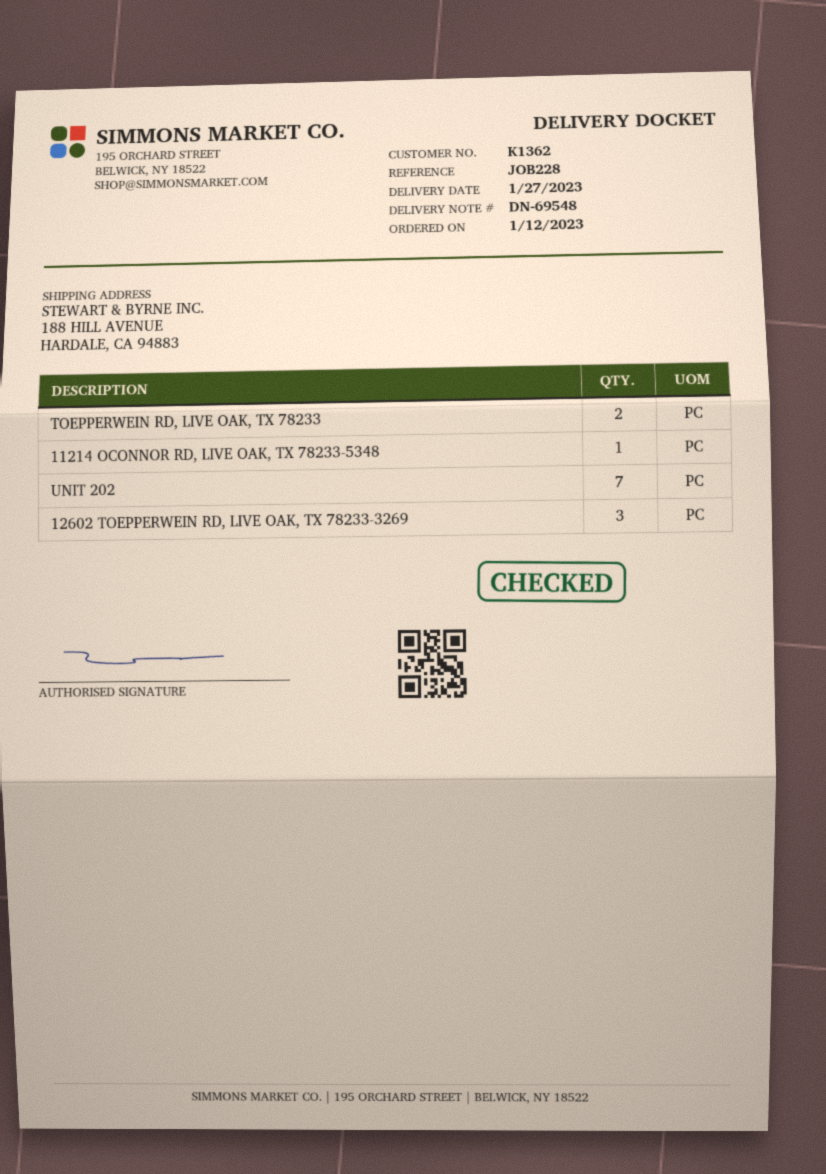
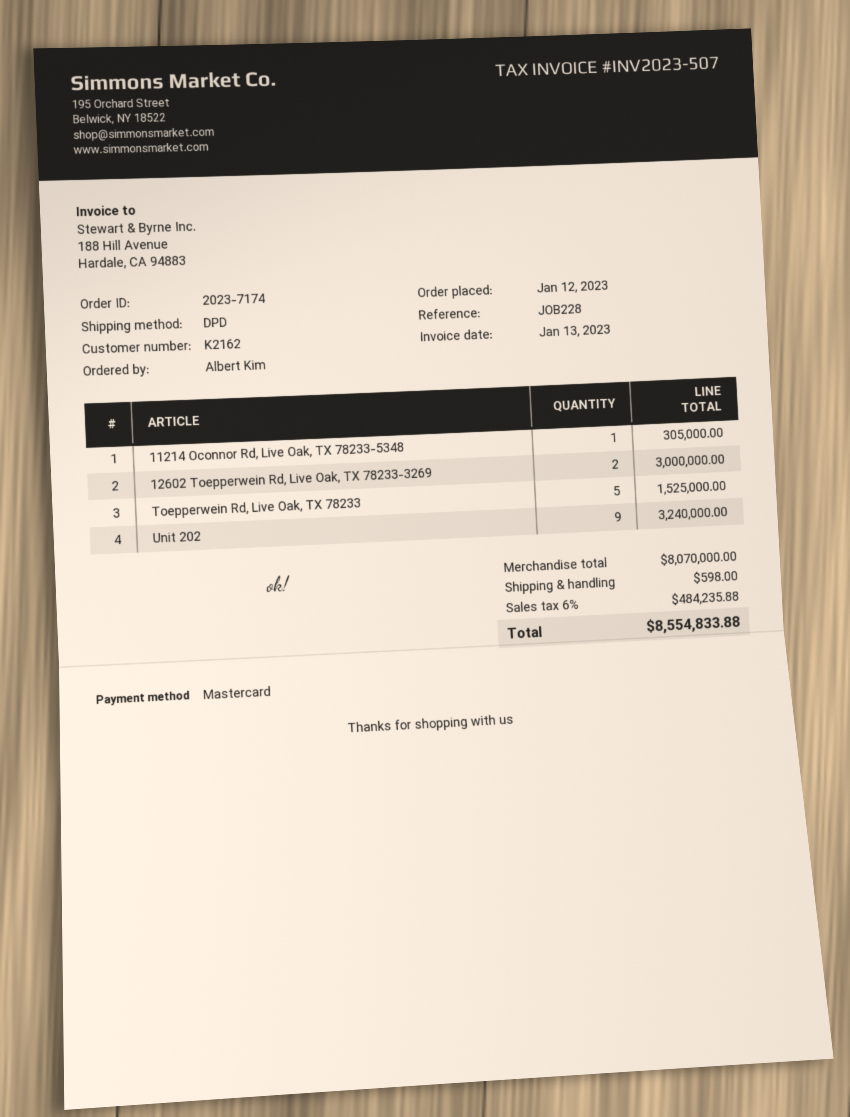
customer number: K1362 -> K2162
TOEPPERWEIN RD, LIVE OAK, TX 78233: 2 -> 5
UNIT 202: 7 -> 9
12602 TOEPPERWEIN RD, LIVE OAK, TX 78233-3269: 3 -> 2

